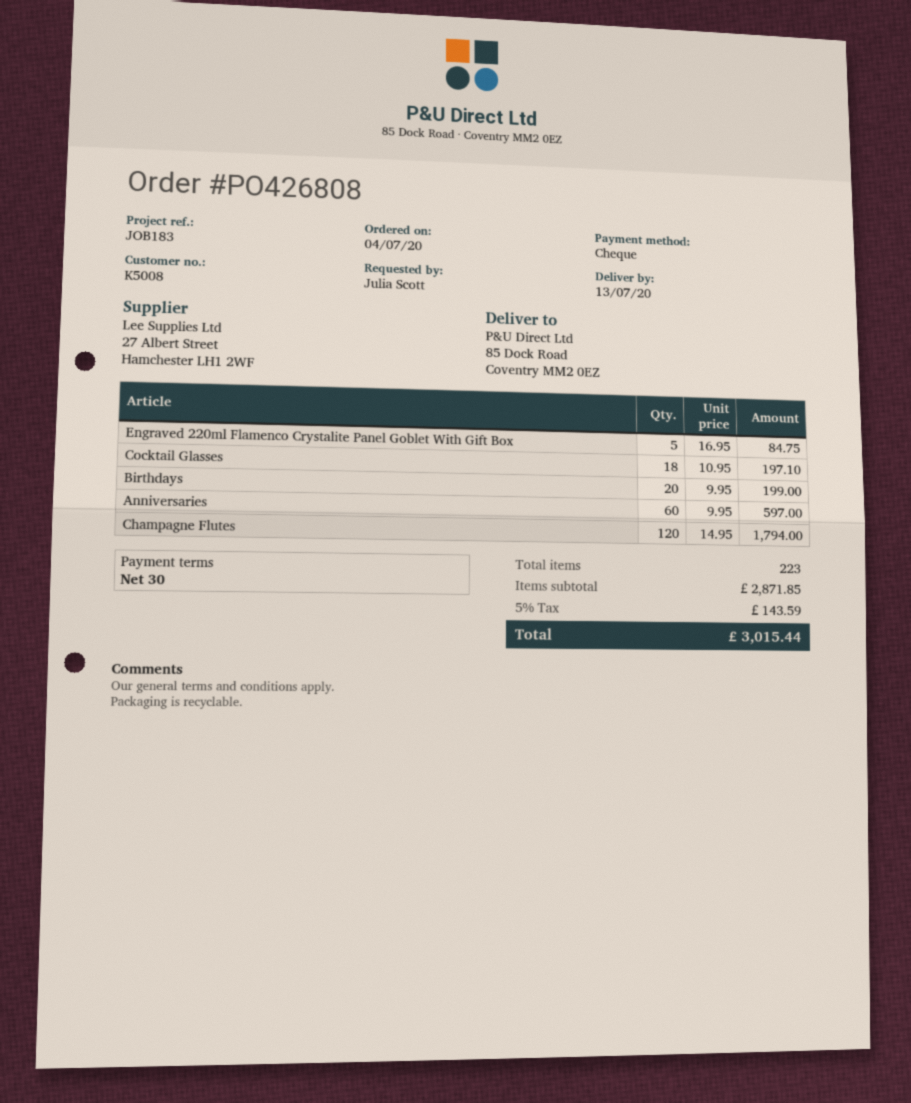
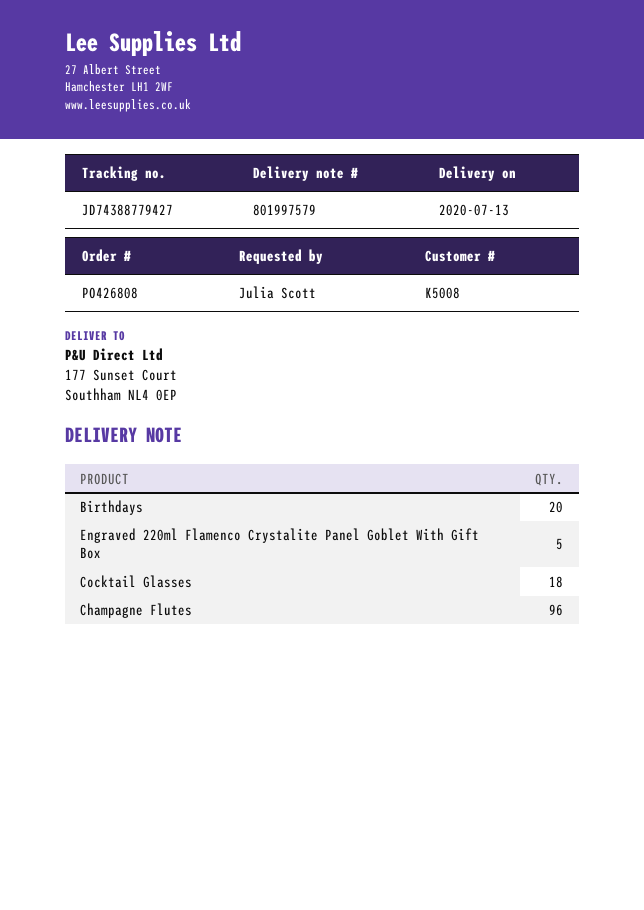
ship to: 85 Dock Road, Coventry MM2 0EZ -> 177 Sunset Court, Southham NL4 0EP
Anniversaries: 60 -> none
Champagne Flutes: 120 -> 96

